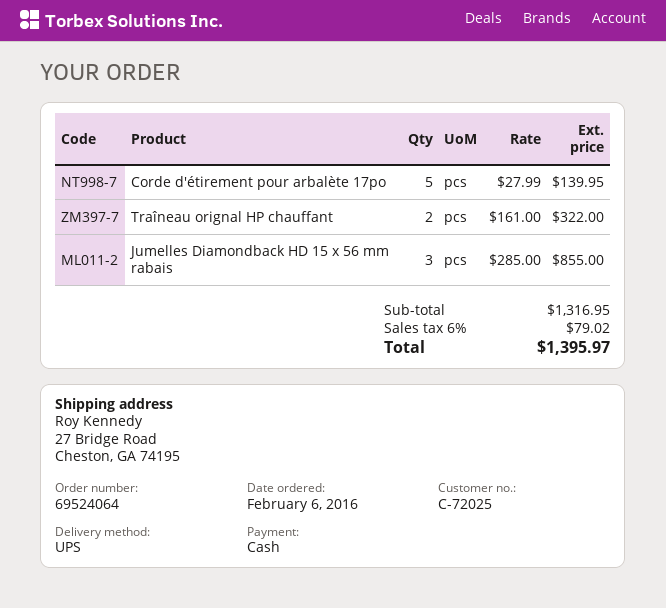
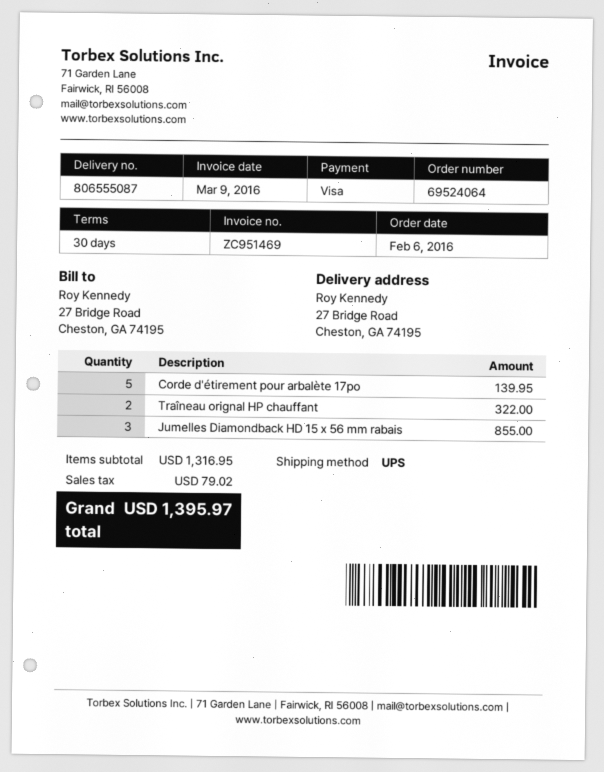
payment method: cash -> Visa

